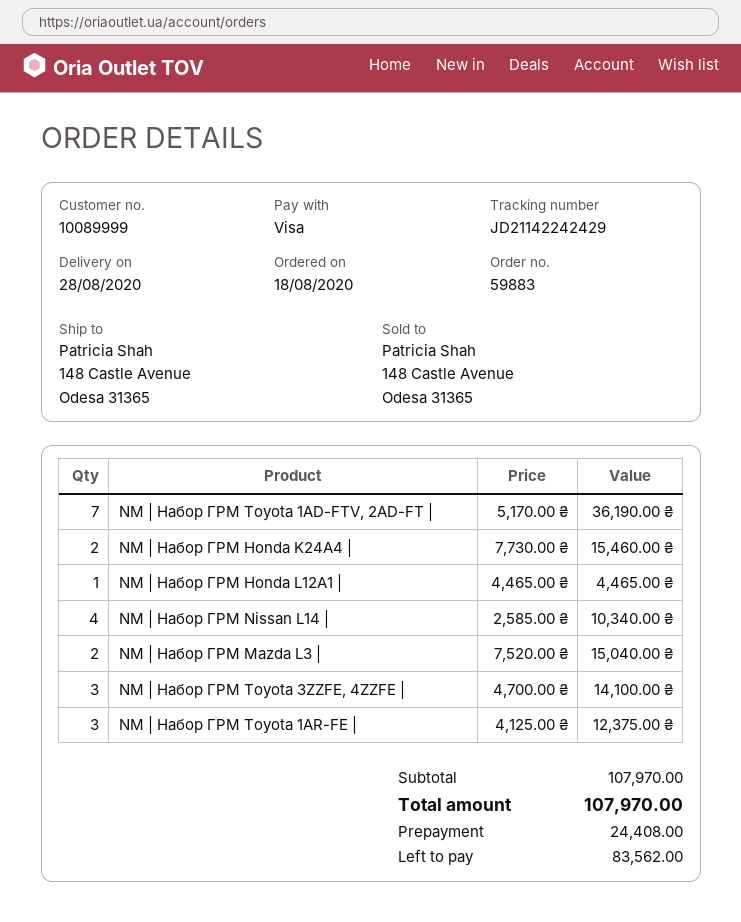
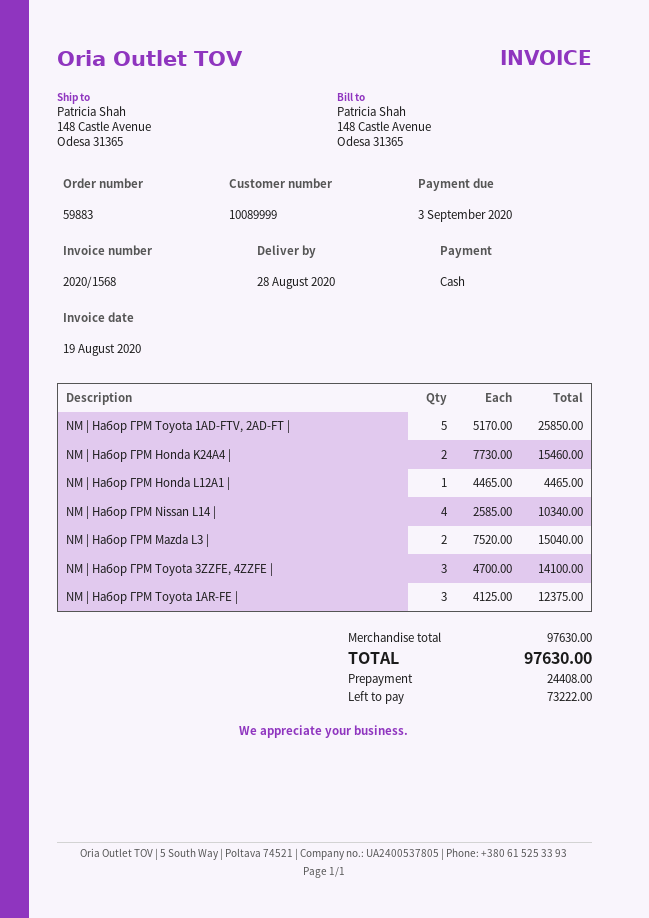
payment method: Visa -> cash
NM | Набор ГРМ Toyota 1AD-FTV, 2AD-FT |: 7 x 5170.00 = 36190.00 -> 5 x 5170.00 = 25850.00
subtotal: 107970.00 -> 97630.00
total: 107970.00 -> 97630.00
balance: 83562.00 -> 73222.00

